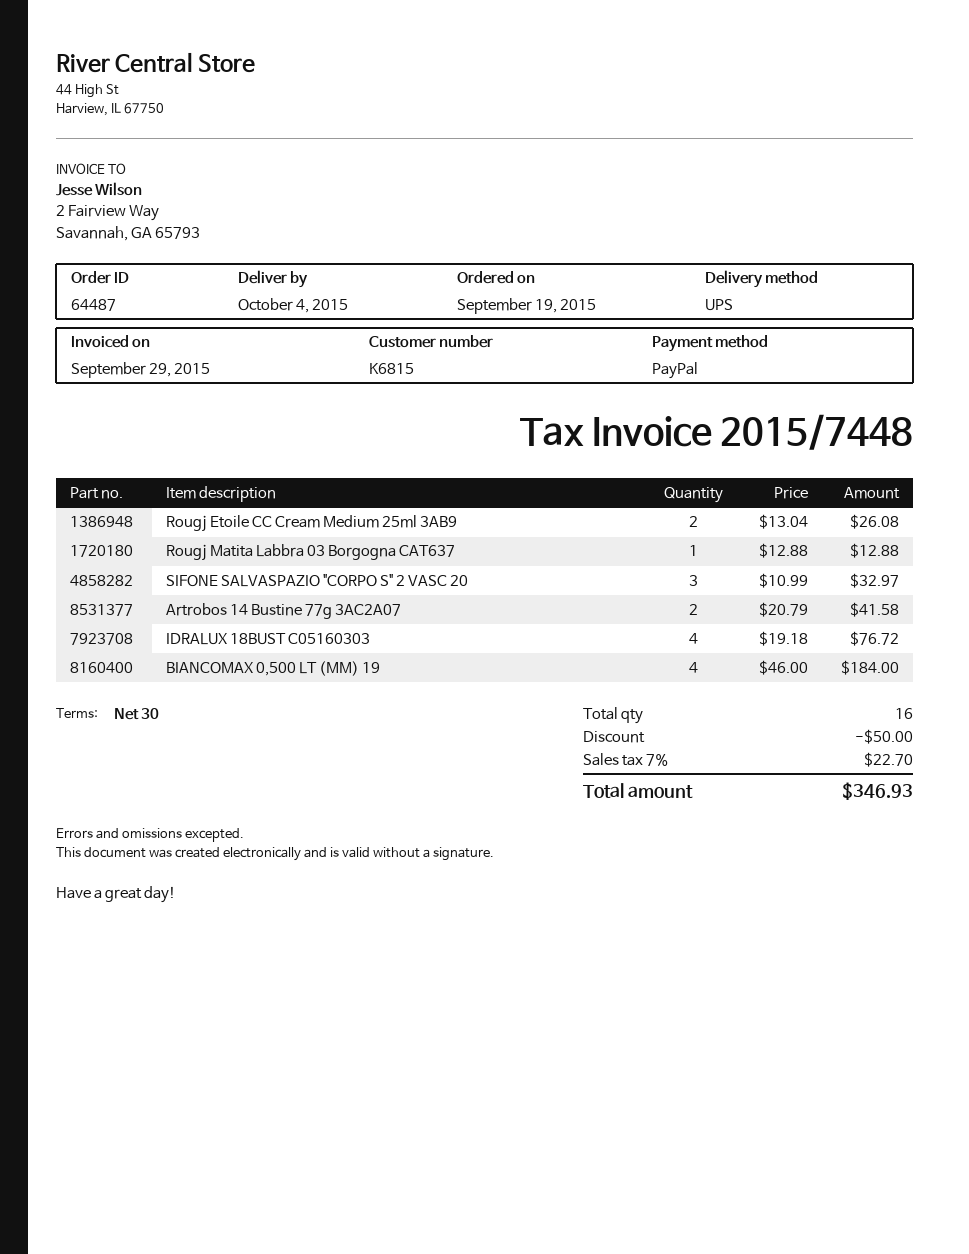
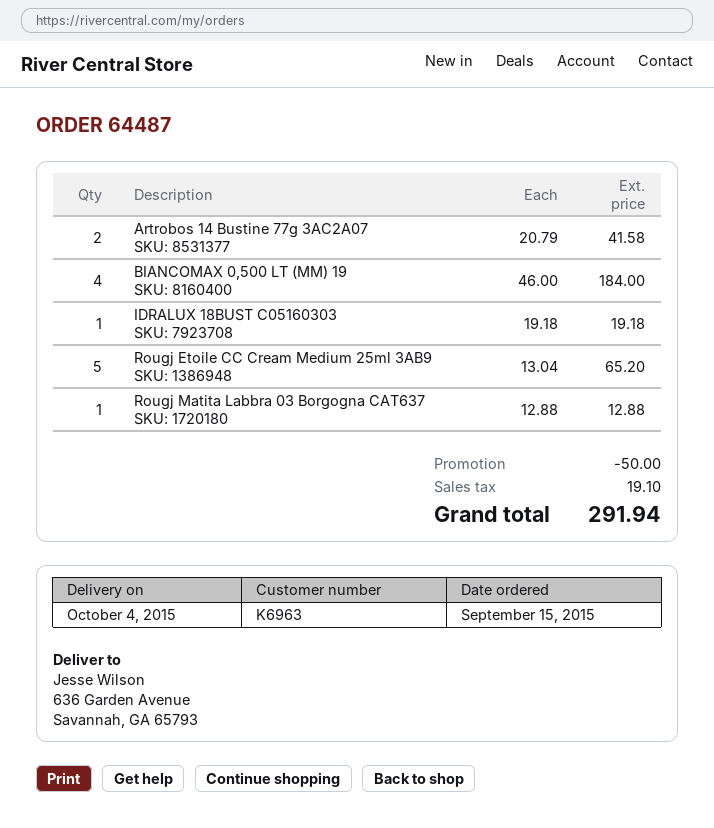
order date: 2015-09-19 -> 2015-09-15
customer number: K6815 -> K6963
Rougj Etoile CC Cream Medium 25ml 3AB9: 2 x 13.04 = 26.08 -> 5 x 13.04 = 65.20
SIFONE SALVASPAZIO "CORPO S" 2 VASC 20: 3 x 10.99 = 32.97 -> none
IDRALUX 18BUST C05160303: 4 x 19.18 = 76.72 -> 1 x 19.18 = 19.18
tax: 22.70 -> 19.10
total: 346.93 -> 291.94

